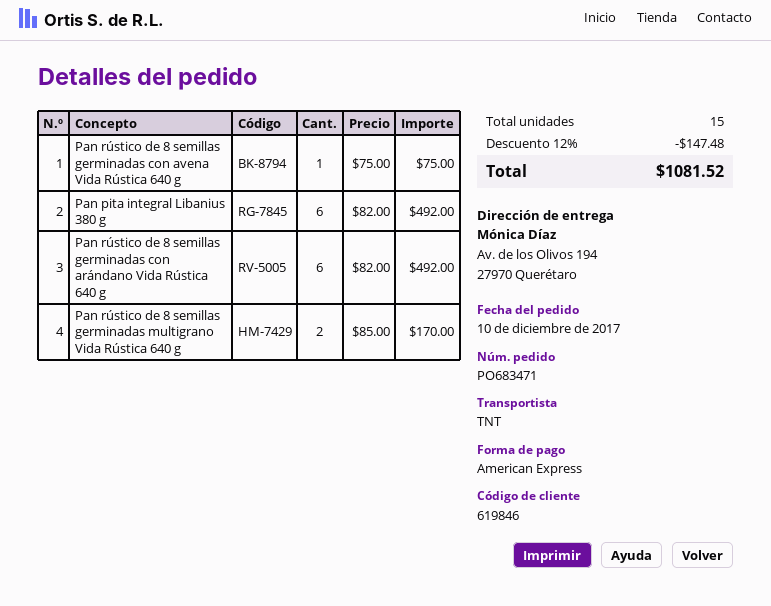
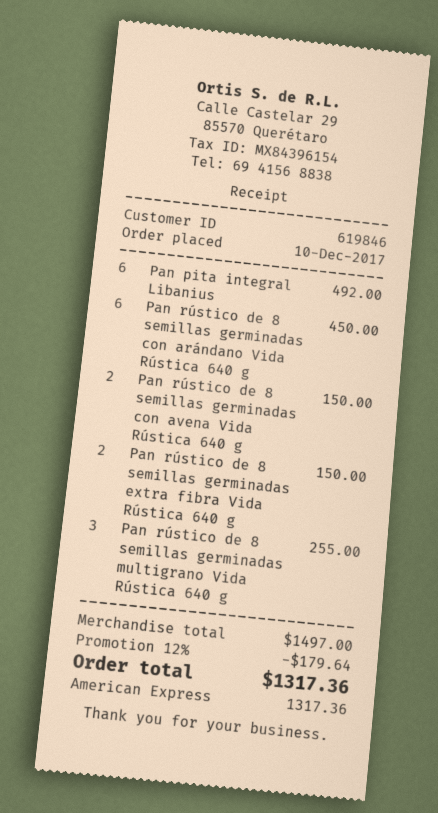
Pan rústico de 8 semillas germinadas con avena Vida Rústica 640 g: 1 for 75.00 -> 2 for 150.00
Pan rústico de 8 semillas germinadas con arándano Vida Rústica 640 g: 6 for 492.00 -> 6 for 450.00
Pan rústico de 8 semillas germinadas multigrano Vida Rústica 640 g: 2 for 170.00 -> 3 for 255.00
Pan rústico de 8 semillas germinadas extra fibra Vida Rústica 640 g: none -> 2 for 150.00
discount: 12% = 147.48 -> 12% = 179.64
total: 1081.52 -> 1317.36

